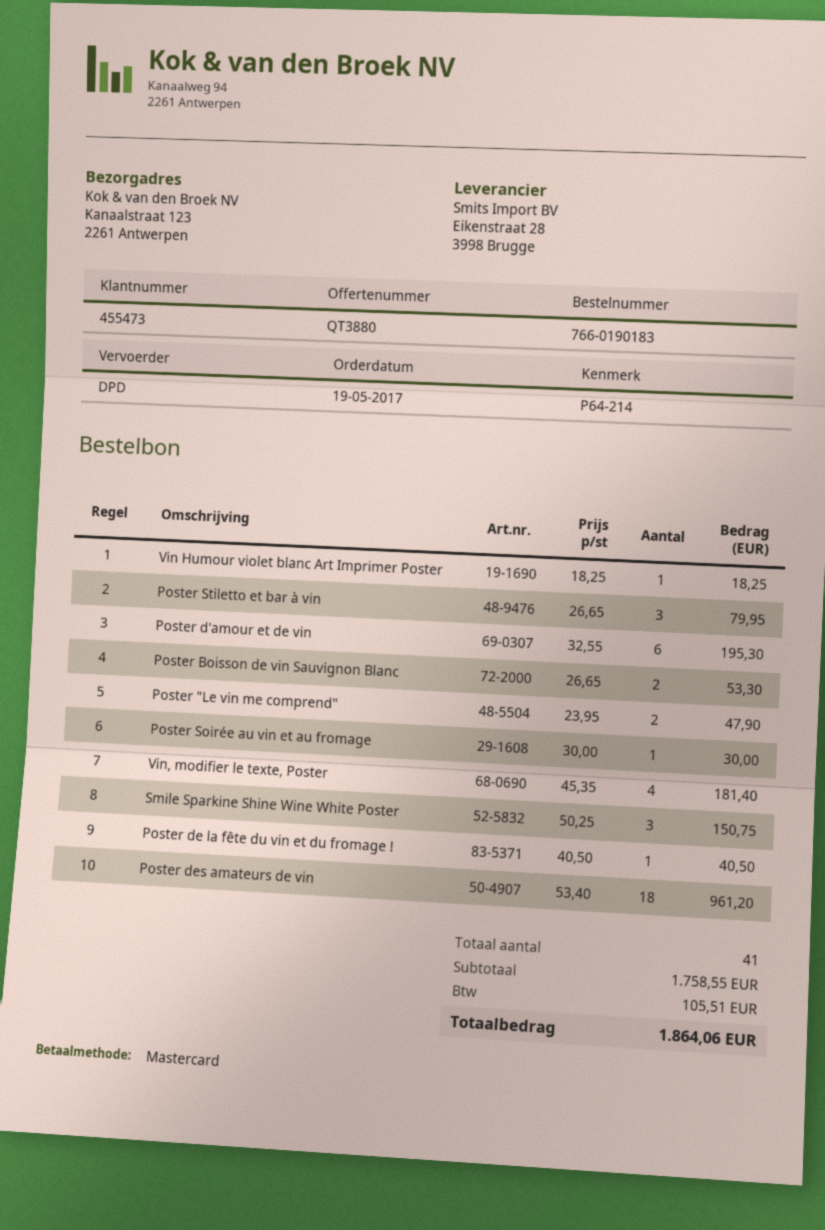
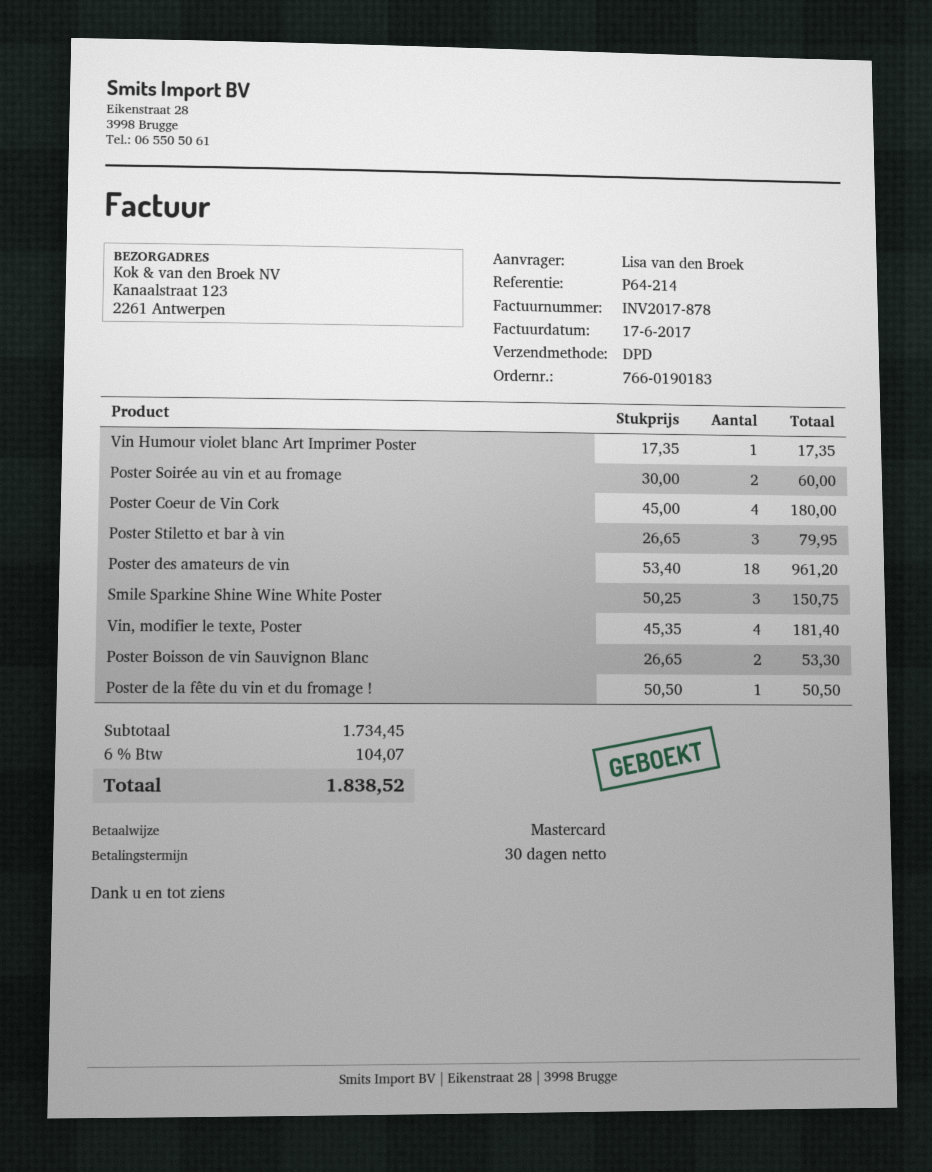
Vin Humour violet blanc Art Imprimer Poster: 1 x 18.25 = 18.25 -> 1 x 17.35 = 17.35
Poster d'amour et de vin: 6 x 32.55 = 195.30 -> none
Poster "Le vin me comprend": 2 x 23.95 = 47.90 -> none
Poster Soirée au vin et au fromage: 1 x 30.00 = 30.00 -> 2 x 30.00 = 60.00
Poster de la fête du vin et du fromage !: 1 x 40.50 = 40.50 -> 1 x 50.50 = 50.50
Poster Coeur de Vin Cork: none -> 4 x 45.00 = 180.00
subtotal: 1758.55 -> 1734.45
tax: 105.51 -> 104.07
total: 1864.06 -> 1838.52

